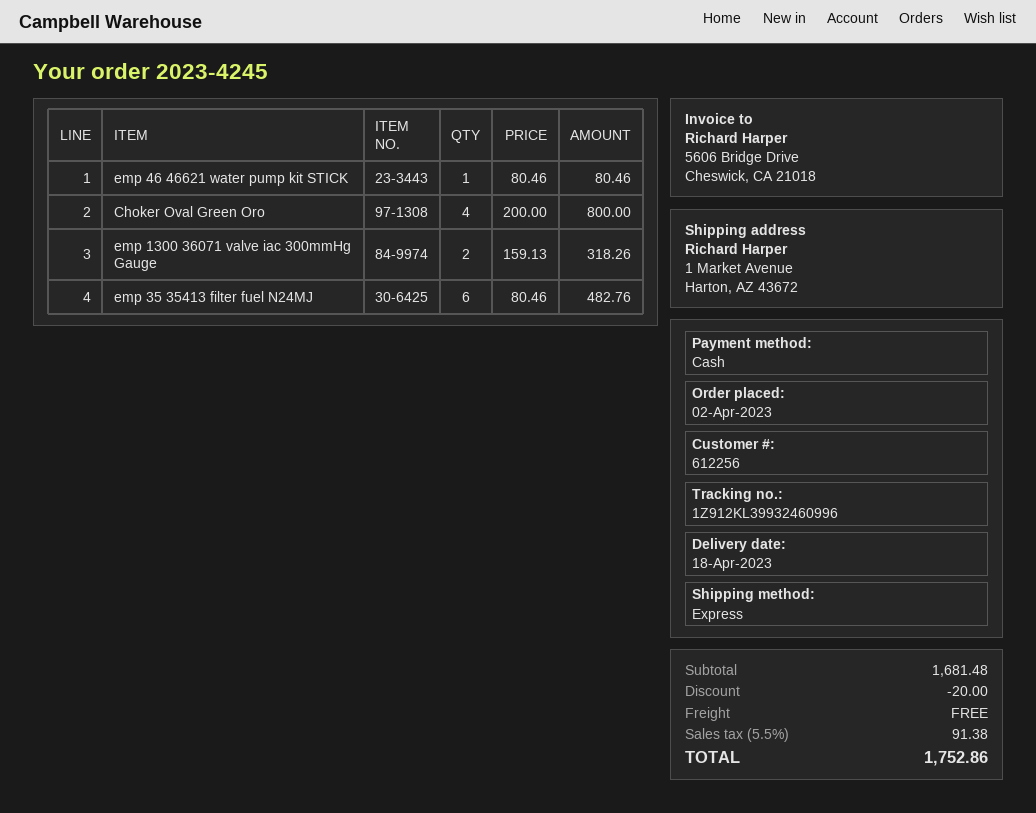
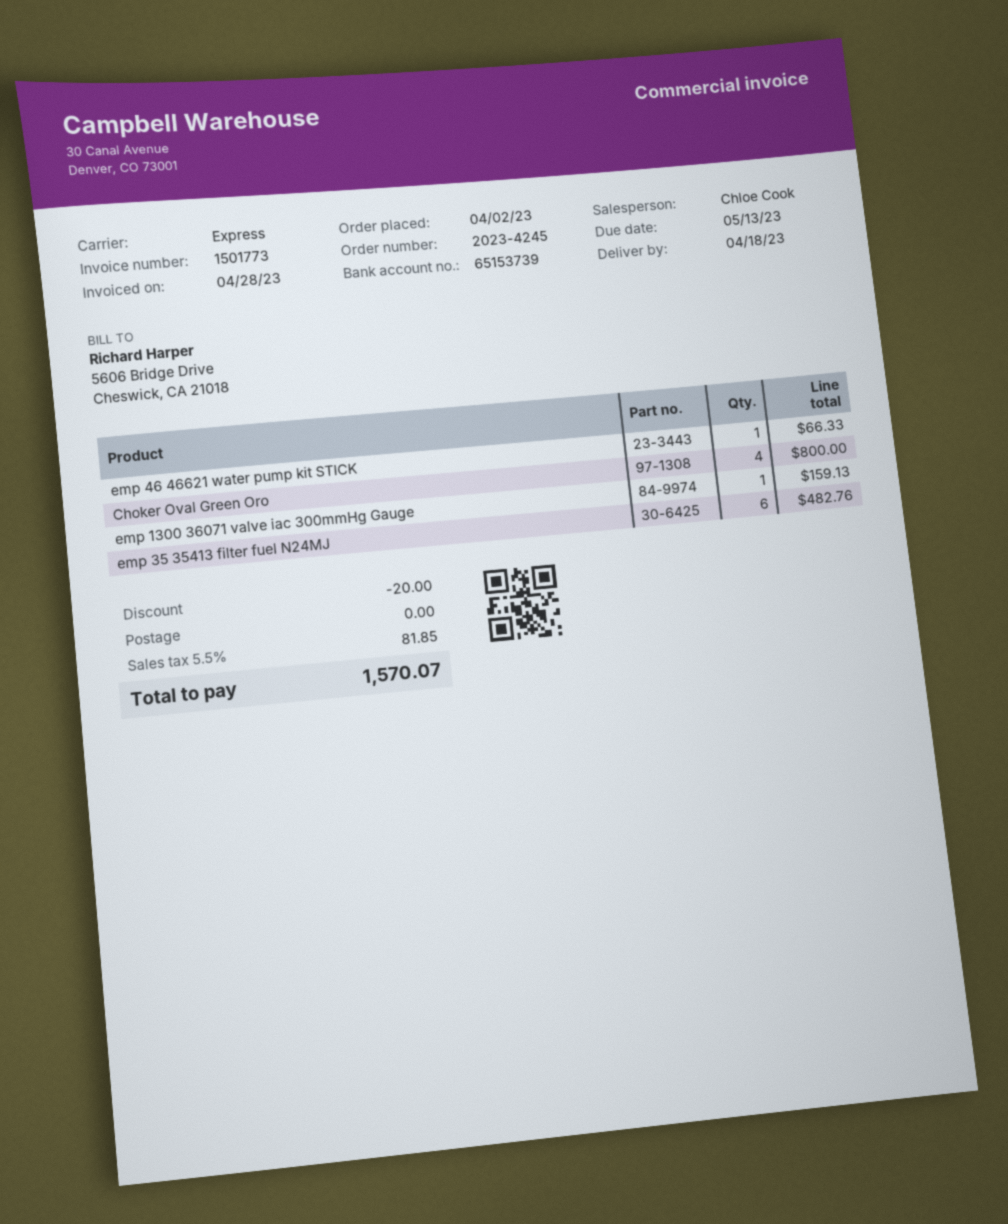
emp 46 46621 water pump kit STICK: 1 for 80.46 -> 1 for 66.33
emp 1300 36071 valve iac 300mmHg Gauge: 2 for 318.26 -> 1 for 159.13
tax: 5.5% = 91.38 -> 5.5% = 81.85
total: 1752.86 -> 1570.07

